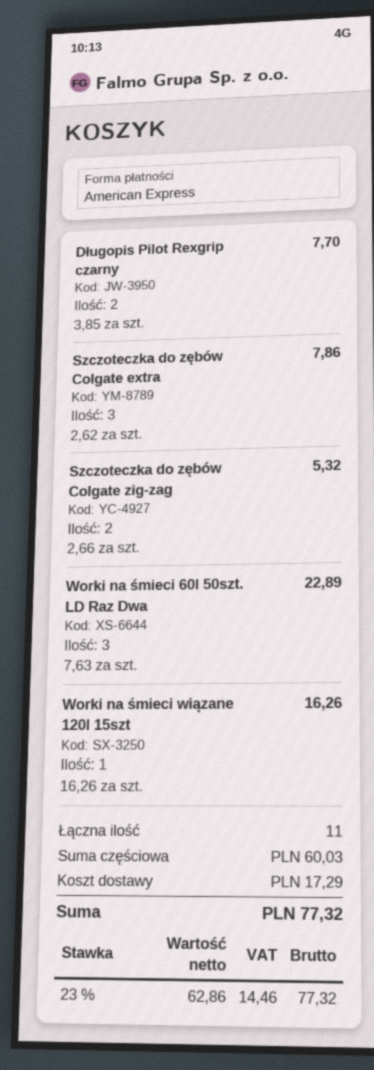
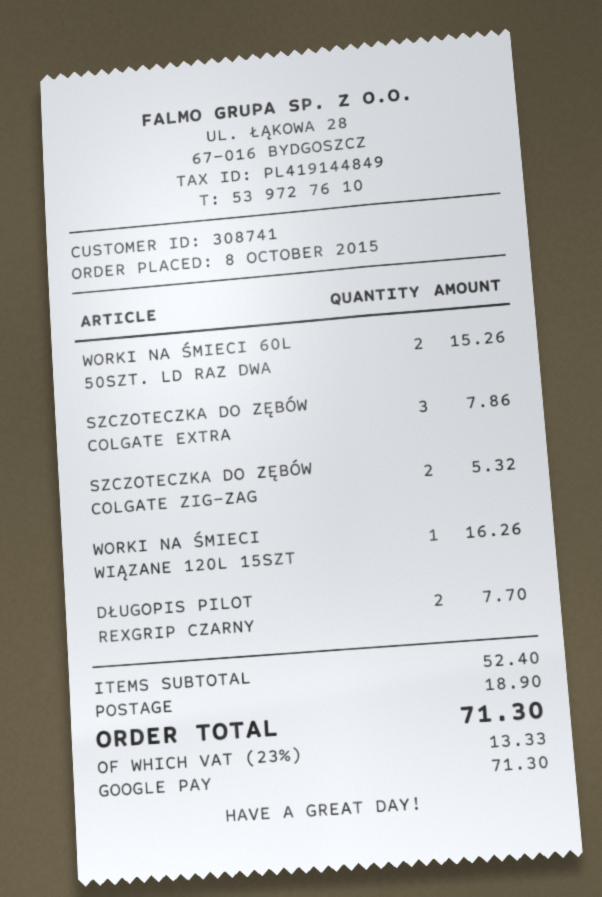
payment method: American Express -> Google Pay
Worki na śmieci 60l 50szt. LD Raz Dwa: 3 for 22.89 -> 2 for 15.26
subtotal: 60.03 -> 52.40
shipping: 17.29 -> 18.90
tax: 23% = 14.46 -> 23% = 13.33
total: 77.32 -> 71.30

